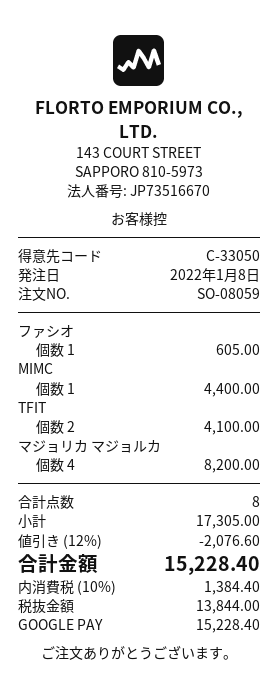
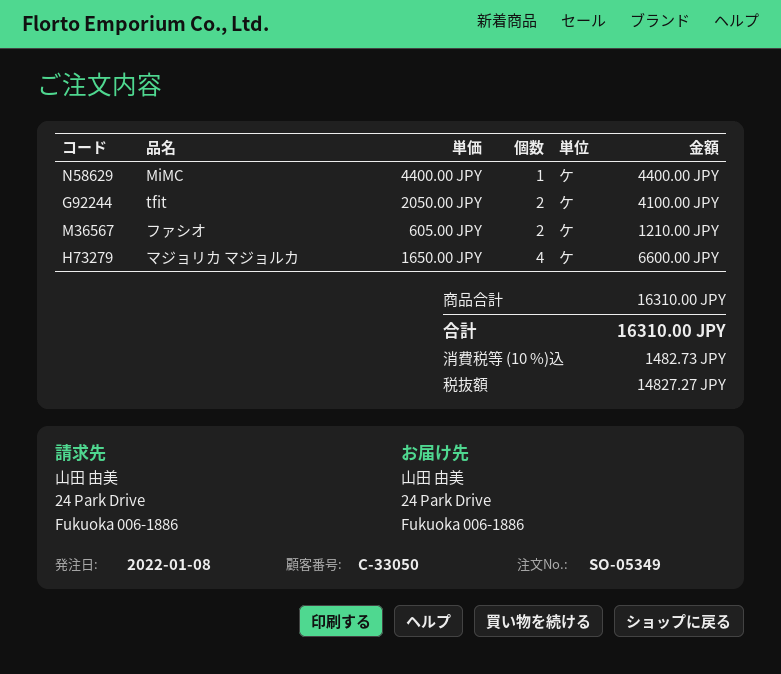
order number: SO-08059 -> SO-05349
ファシオ: 1 for 605.00 -> 2 for 1210.00
マジョリカ マジョルカ: 4 for 8200.00 -> 4 for 6600.00
subtotal: 17305.00 -> 16310.00
discount: 12% = 2076.60 -> none
net: 13844.00 -> 14827.27
tax: 10% = 1384.40 -> 10% = 1482.73
total: 15228.40 -> 16310.00

